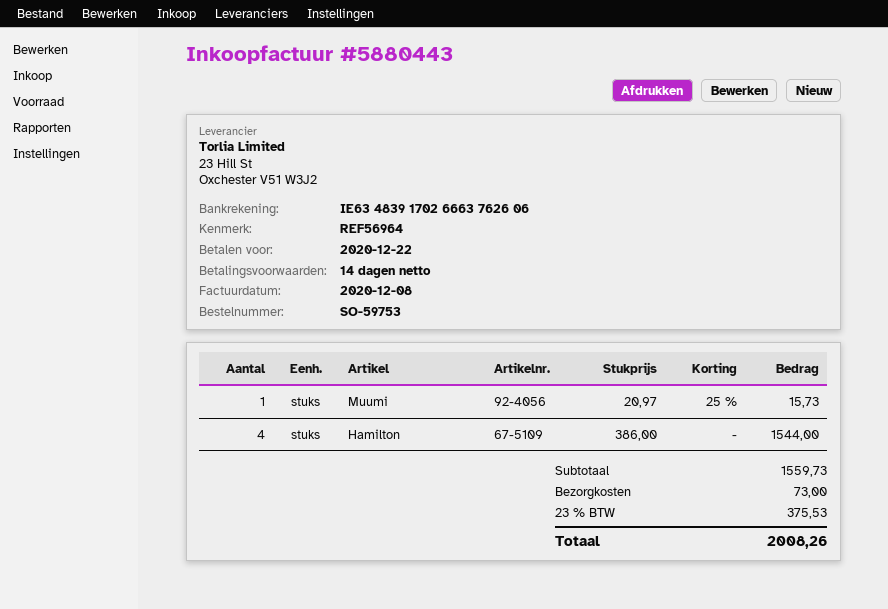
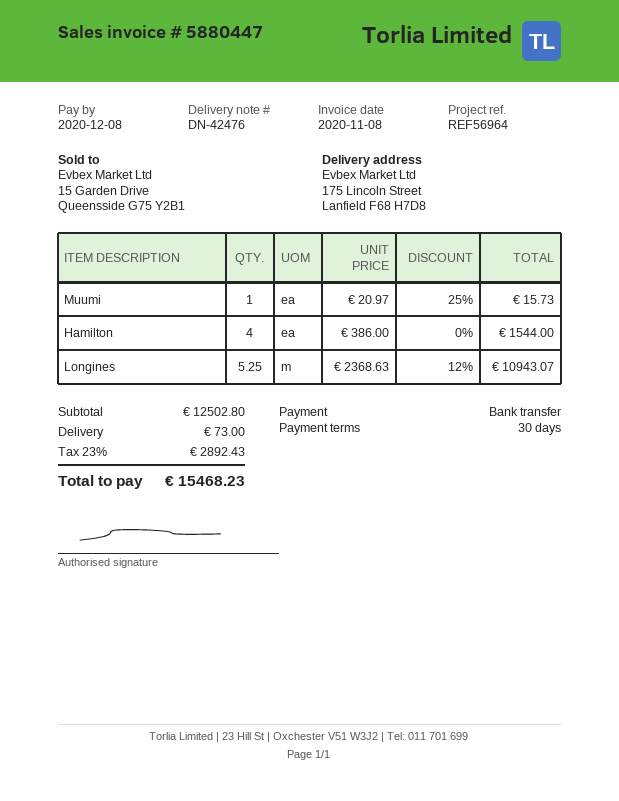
invoice number: 5880443 -> 5880447
invoice date: 2020-12-08 -> 2020-11-08
payment terms: 14 days -> 30 days
due date: 2020-12-22 -> 2020-12-08
Longines: none -> 5.25 x 2368.63 - 12% = 10943.07
subtotal: 1559.73 -> 12502.80
tax: 23% = 375.53 -> 23% = 2892.43
total: 2008.26 -> 15468.23

